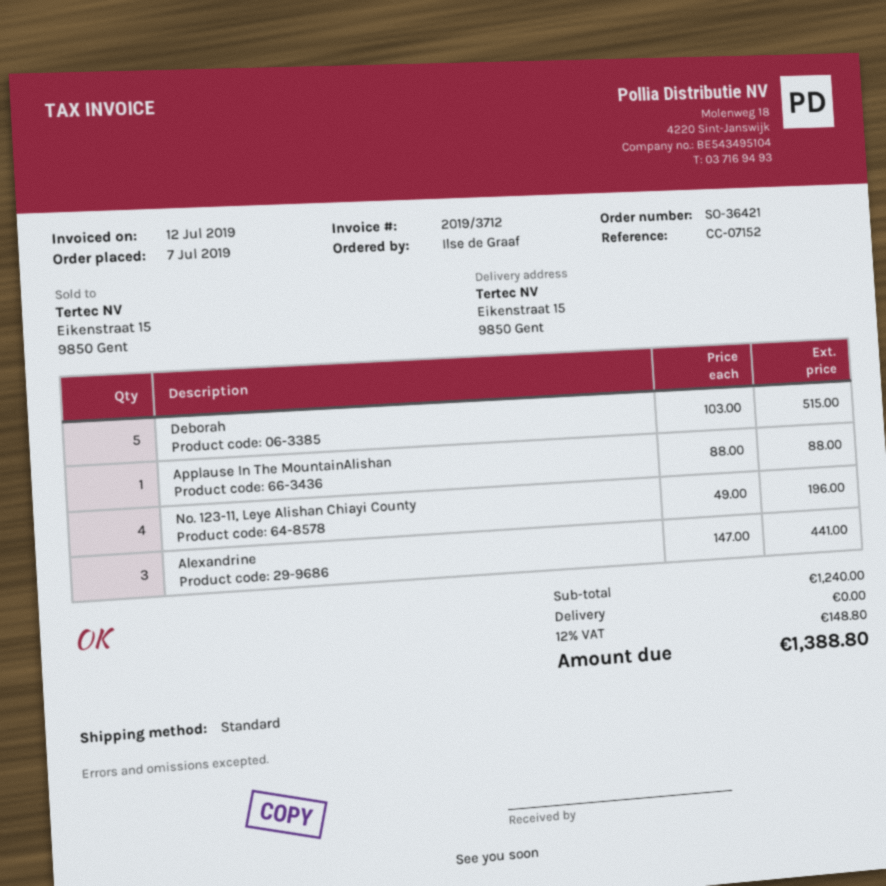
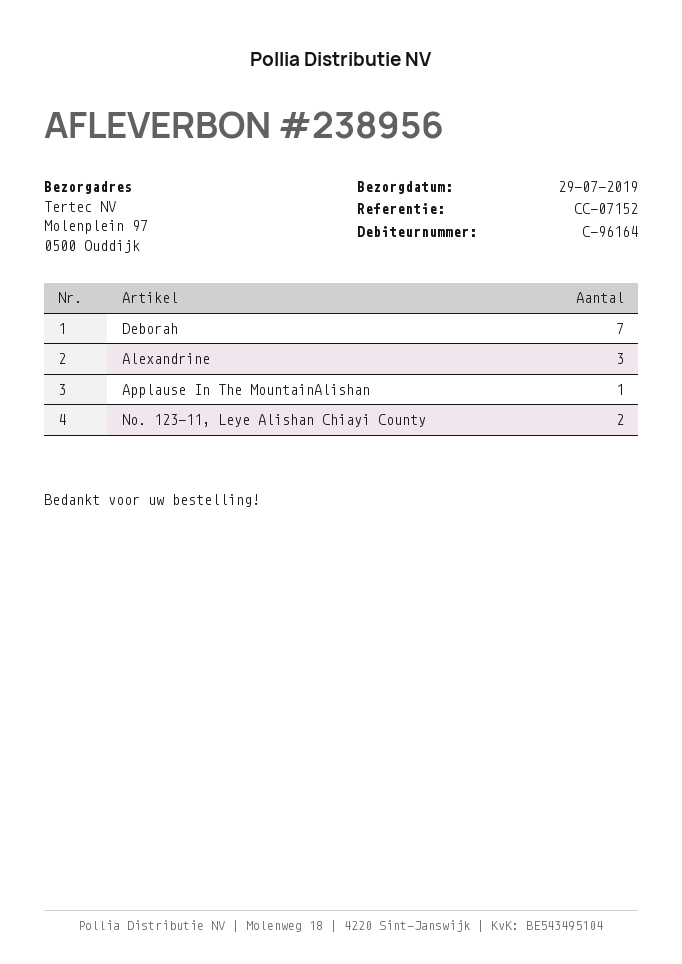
ship to: Eikenstraat 15, 9850 Gent -> Molenplein 97, 0500 Ouddijk
Deborah: 5 -> 7
No. 123-11, Leye Alishan Chiayi County: 4 -> 2

